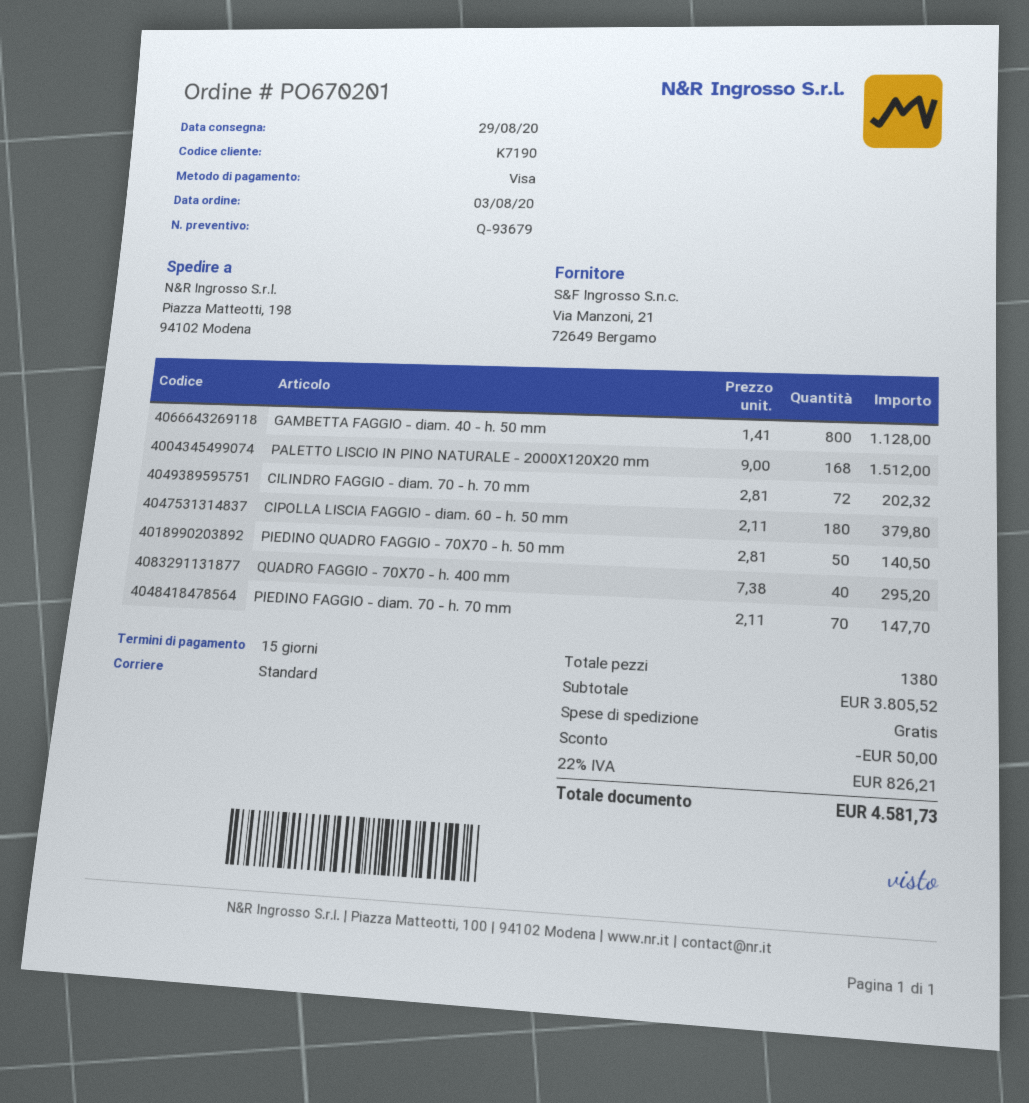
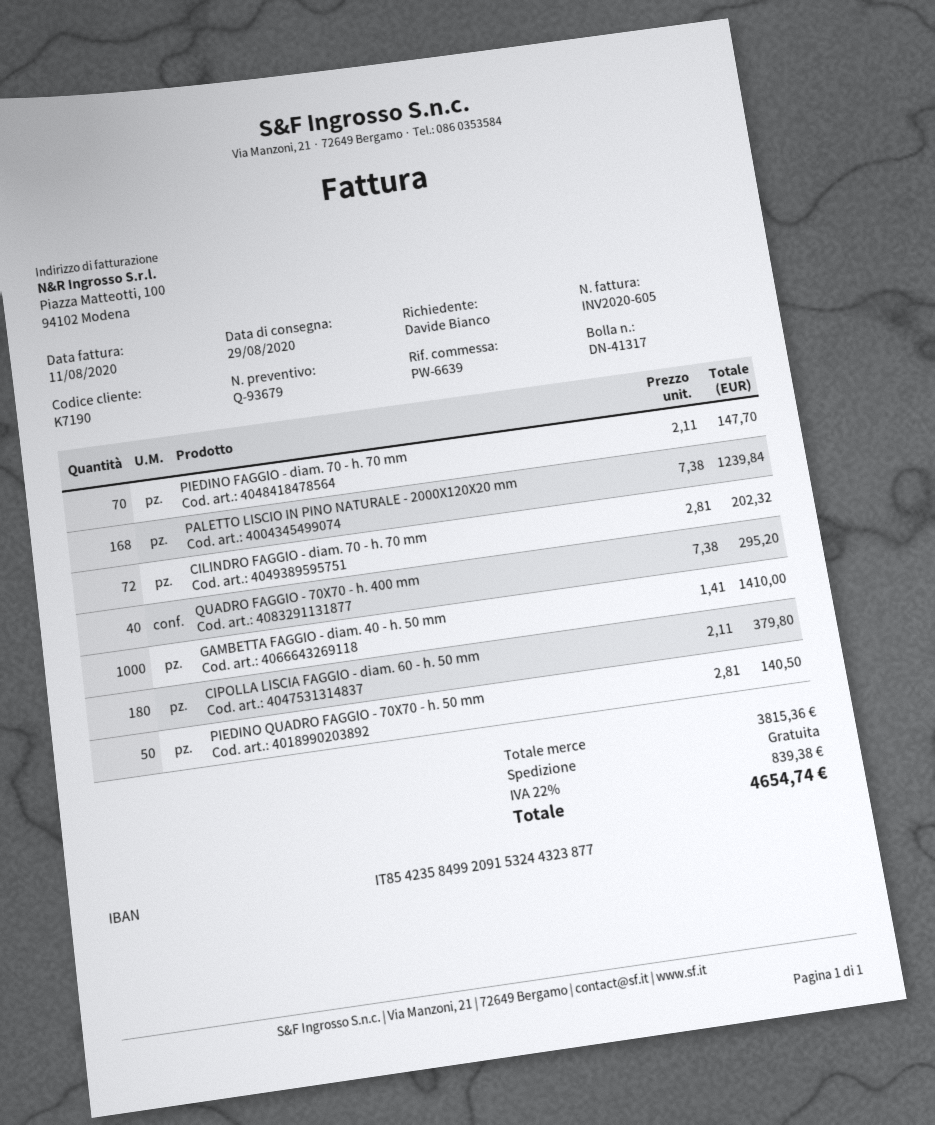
GAMBETTA FAGGIO - diam. 40 - h. 50 mm: 800 x 1.41 = 1128.00 -> 1000 x 1.41 = 1410.00
PALETTO LISCIO IN PINO NATURALE - 2000X120X20 mm: 168 x 9.00 = 1512.00 -> 168 x 7.38 = 1239.84
subtotal: 3805.52 -> 3815.36
discount: 50.00 -> none
tax: 22% = 826.21 -> 22% = 839.38
total: 4581.73 -> 4654.74

